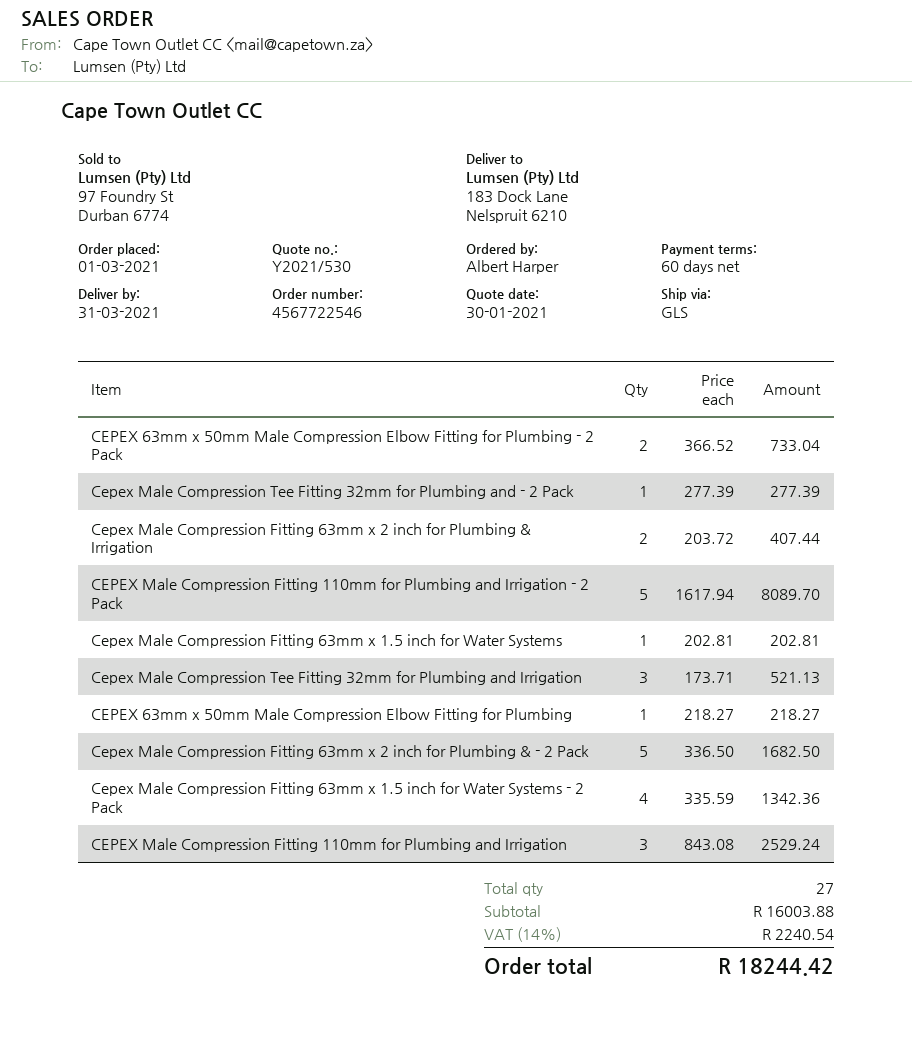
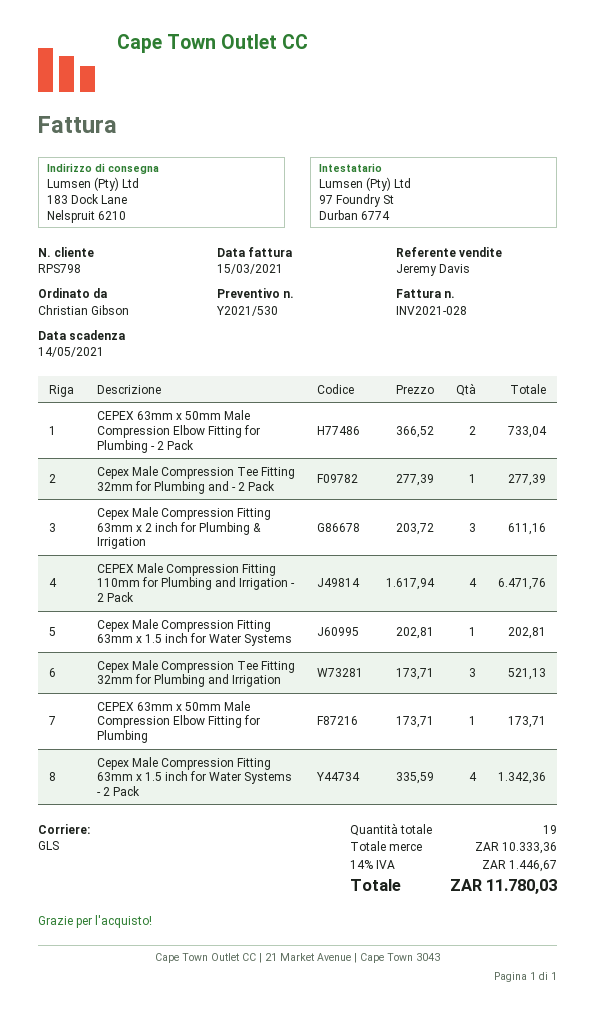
ordered by: Albert Harper -> Christian Gibson
Cepex Male Compression Fitting 63mm x 2 inch for Plumbing & Irrigation: 2 x 203.72 = 407.44 -> 3 x 203.72 = 611.16
CEPEX Male Compression Fitting 110mm for Plumbing and Irrigation - 2 Pack: 5 x 1617.94 = 8089.70 -> 4 x 1617.94 = 6471.76
CEPEX 63mm x 50mm Male Compression Elbow Fitting for Plumbing: 1 x 218.27 = 218.27 -> 1 x 173.71 = 173.71
Cepex Male Compression Fitting 63mm x 2 inch for Plumbing & - 2 Pack: 5 x 336.50 = 1682.50 -> none
CEPEX Male Compression Fitting 110mm for Plumbing and Irrigation: 3 x 843.08 = 2529.24 -> none
total quantity: 27 -> 19
subtotal: 16003.88 -> 10333.36
tax: 14% = 2240.54 -> 14% = 1446.67
total: 18244.42 -> 11780.03

